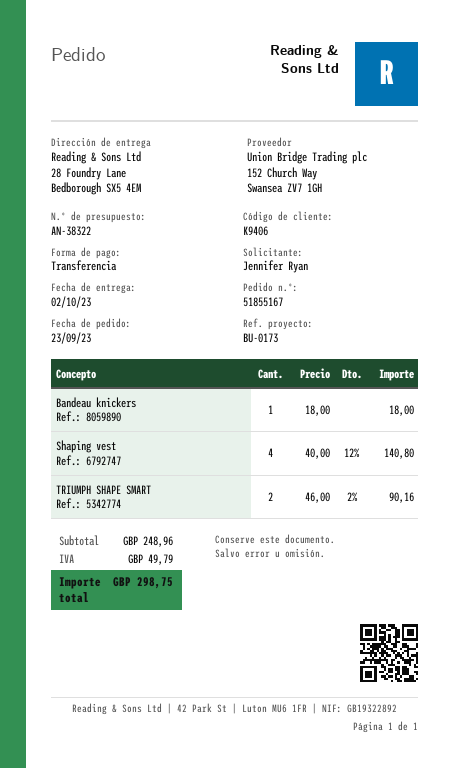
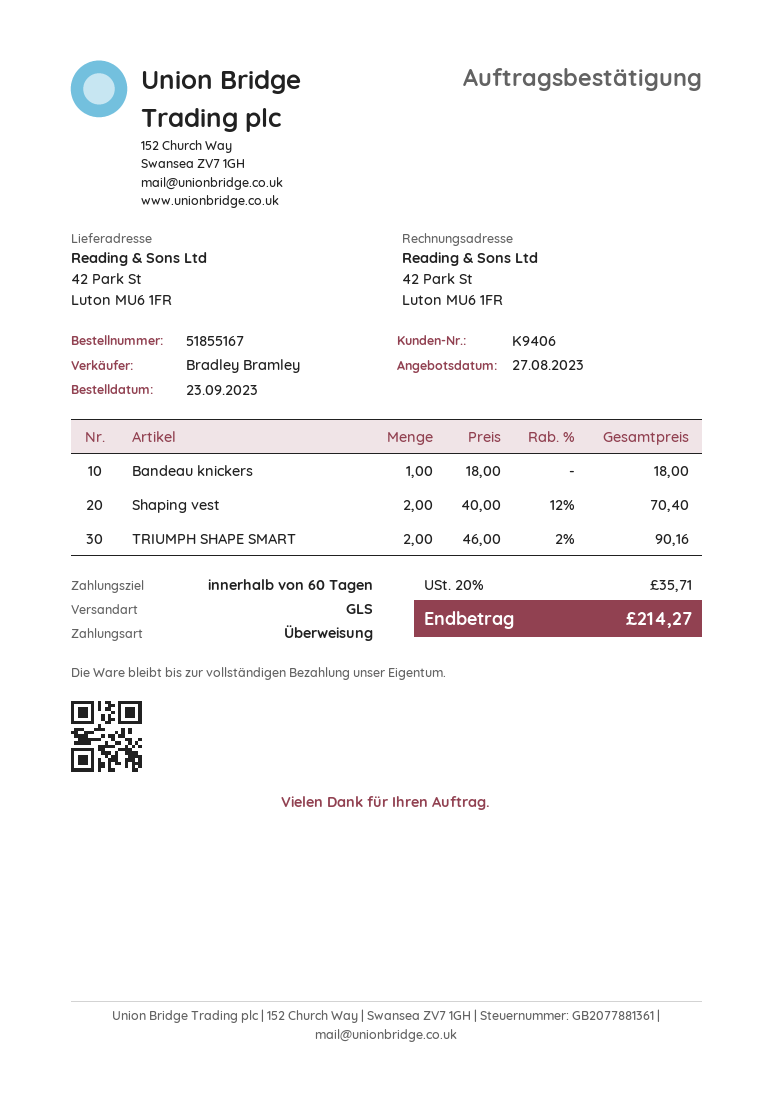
ship to: 28 Foundry Lane, Bedborough SX5 4EM -> 42 Park St, Luton MU6 1FR
Shaping vest: 4 x 40.00 - 12% = 140.80 -> 2 x 40.00 - 12% = 70.40
tax: 49.79 -> 35.71
total: 298.75 -> 214.27

